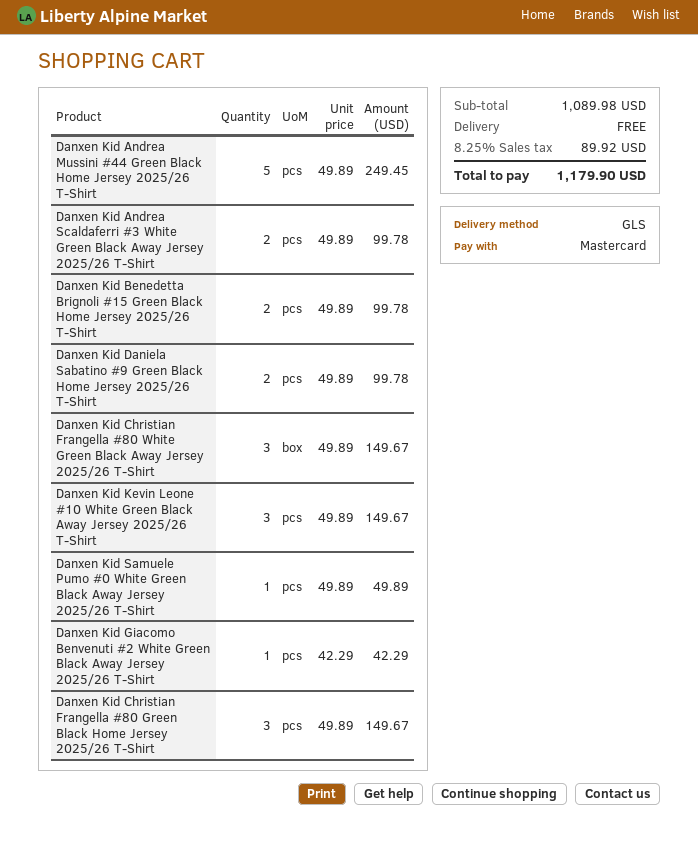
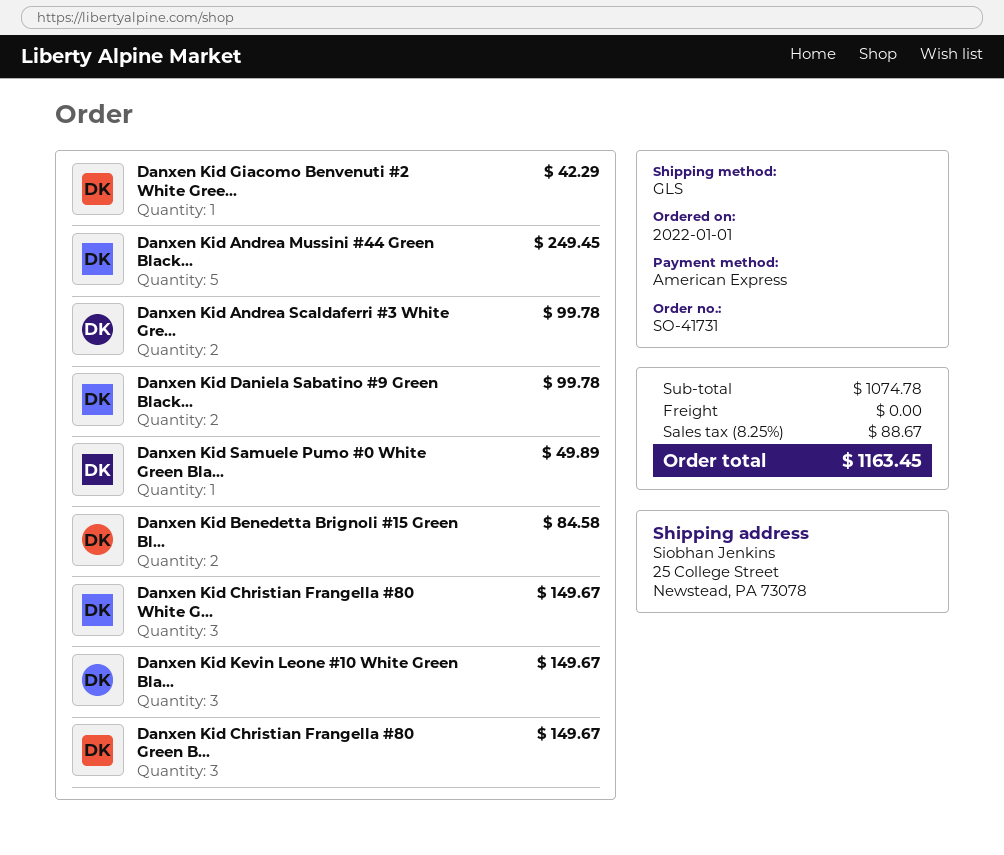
payment method: Mastercard -> American Express
Danxen Kid Benedetta Brignoli #15 Green Black Home Jersey 2025/26 T-Shirt: 2 for 99.78 -> 2 for 84.58
subtotal: 1089.98 -> 1074.78
tax: 8.25% = 89.92 -> 8.25% = 88.67
total: 1179.90 -> 1163.45

